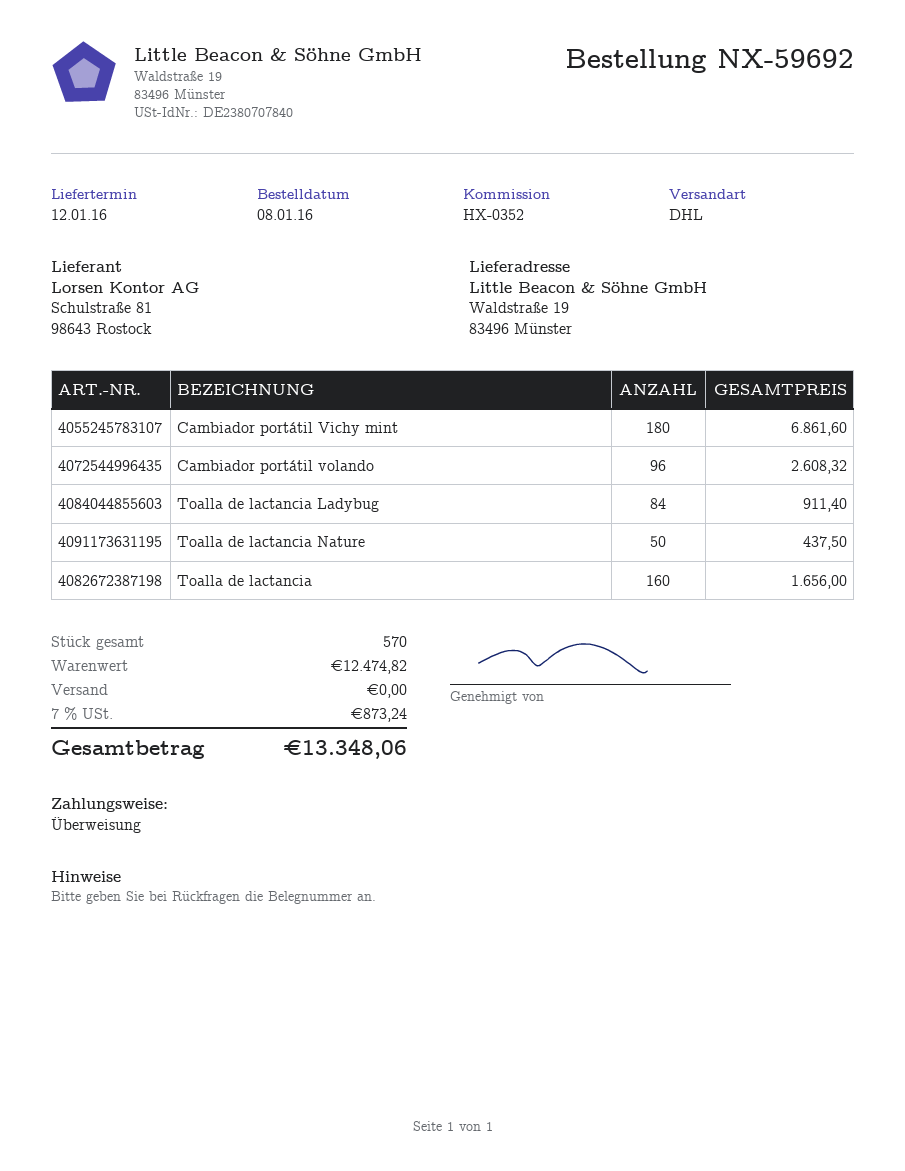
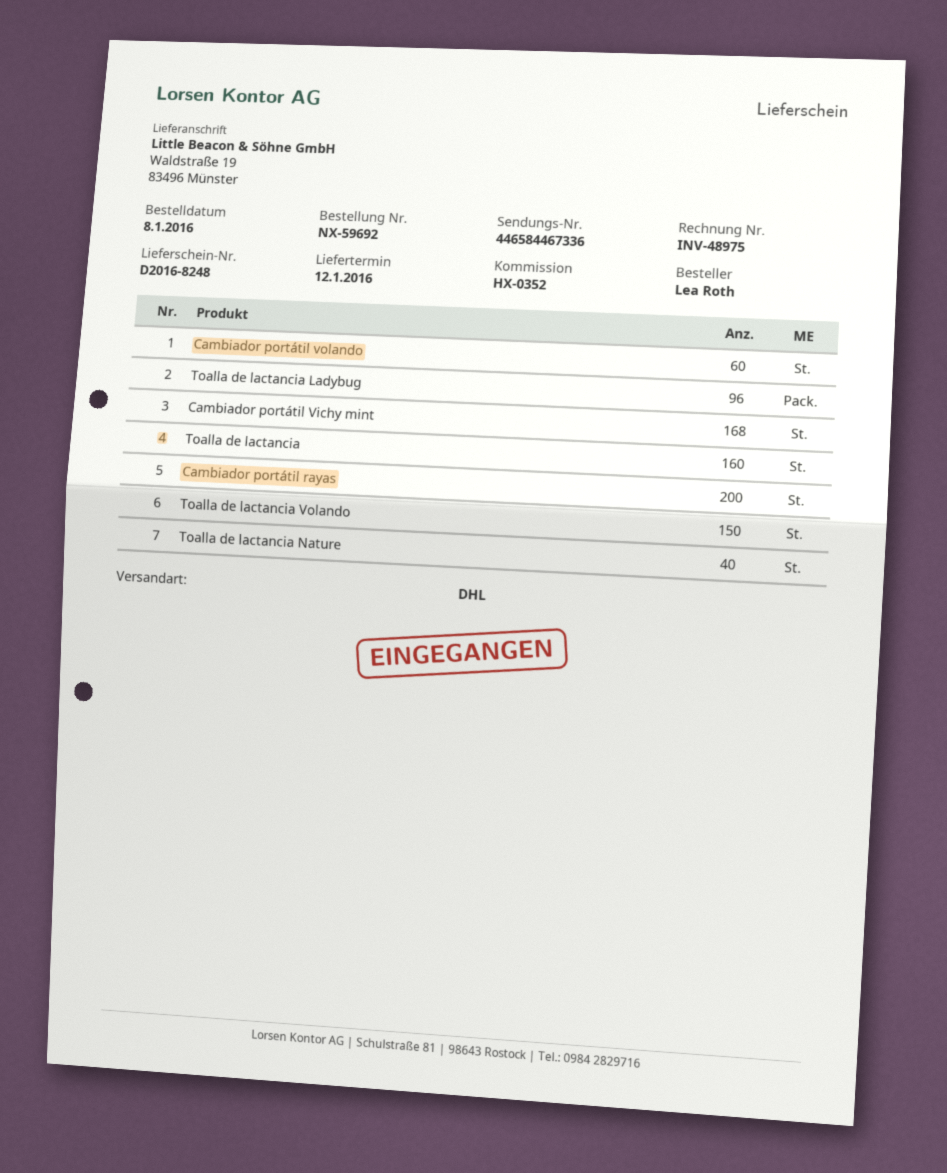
Cambiador portátil Vichy mint: 180 -> 168
Cambiador portátil volando: 96 -> 60
Toalla de lactancia Ladybug: 84 -> 96
Toalla de lactancia Nature: 50 -> 40
Cambiador portátil rayas: none -> 200
Toalla de lactancia Volando: none -> 150

